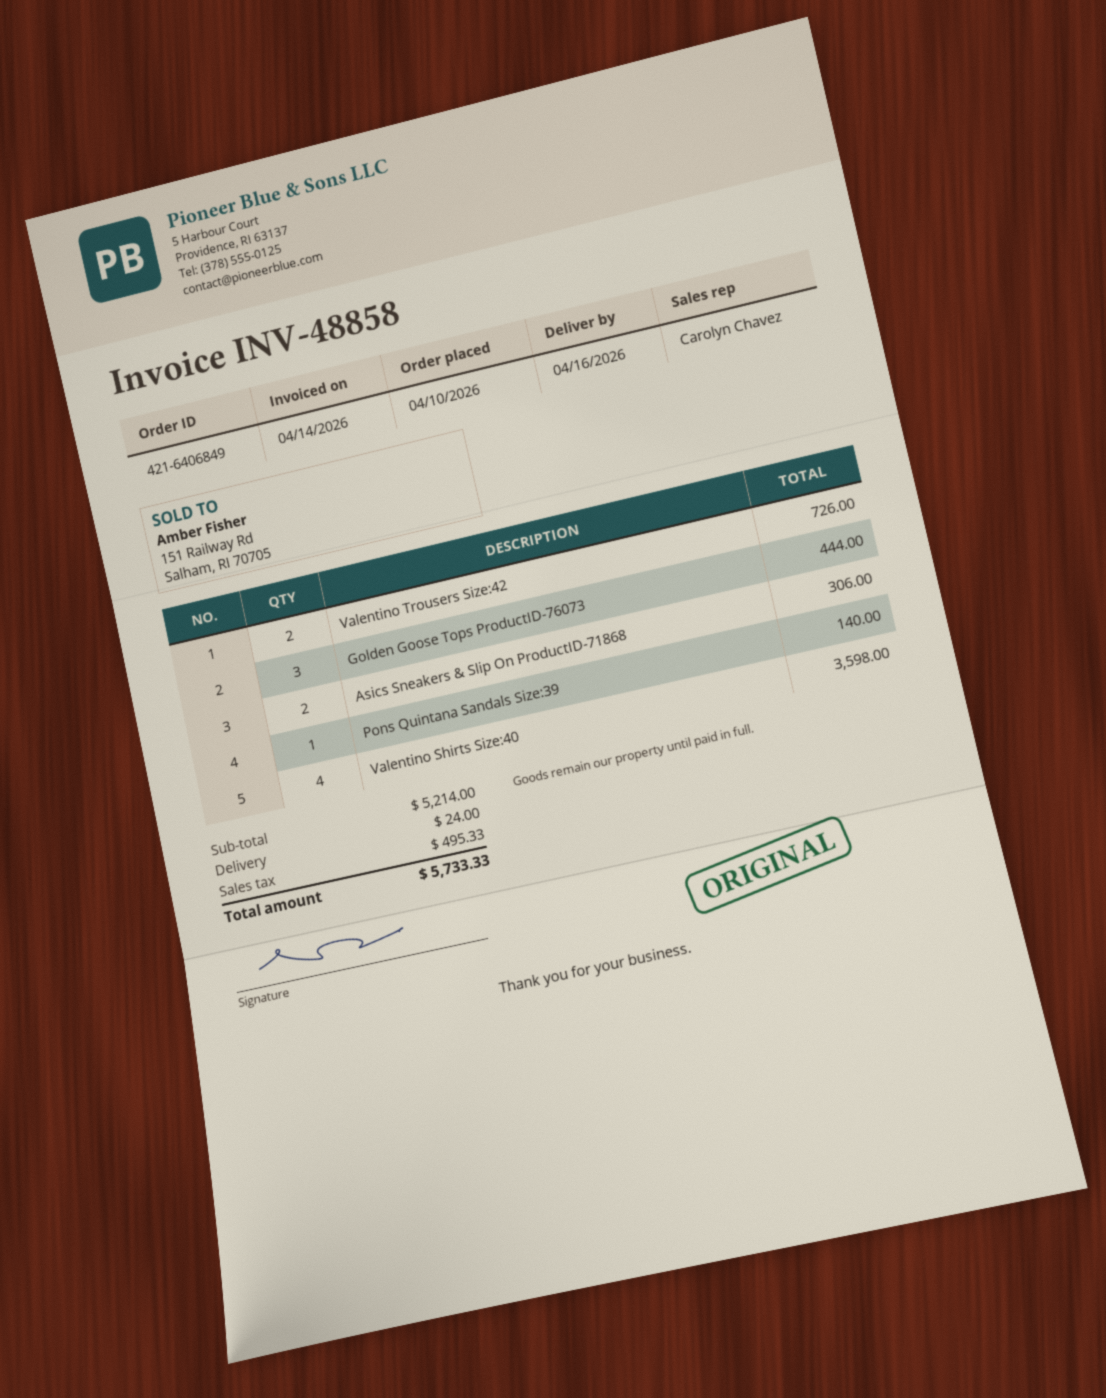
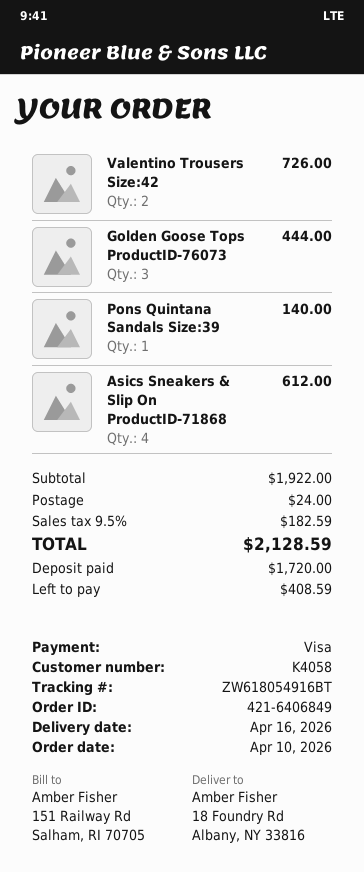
Asics Sneakers & Slip On ProductID-71868: 2 for 306.00 -> 4 for 612.00
Valentino Shirts Size:40: 4 for 3598.00 -> none
subtotal: 5214.00 -> 1922.00
tax: 495.33 -> 182.59
total: 5733.33 -> 2128.59

